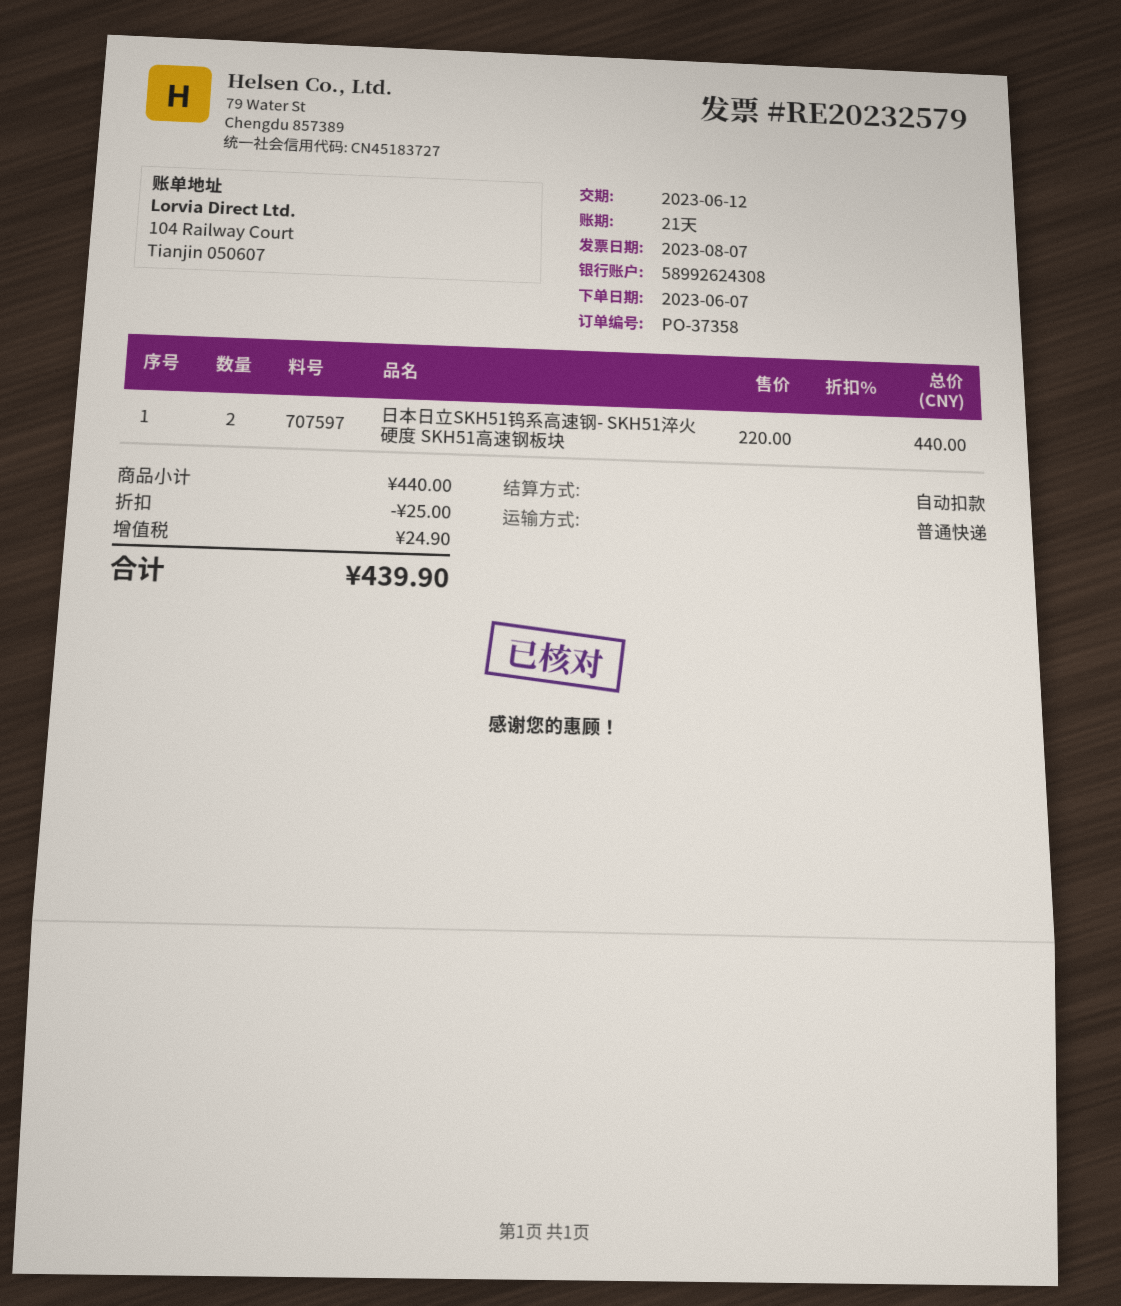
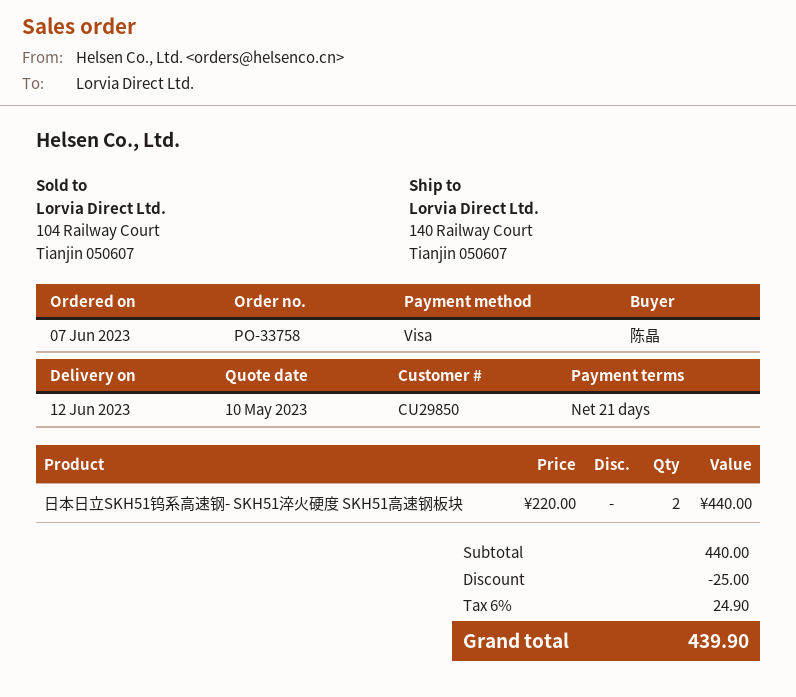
order number: PO-37358 -> PO-33758
payment method: direct debit -> Visa

